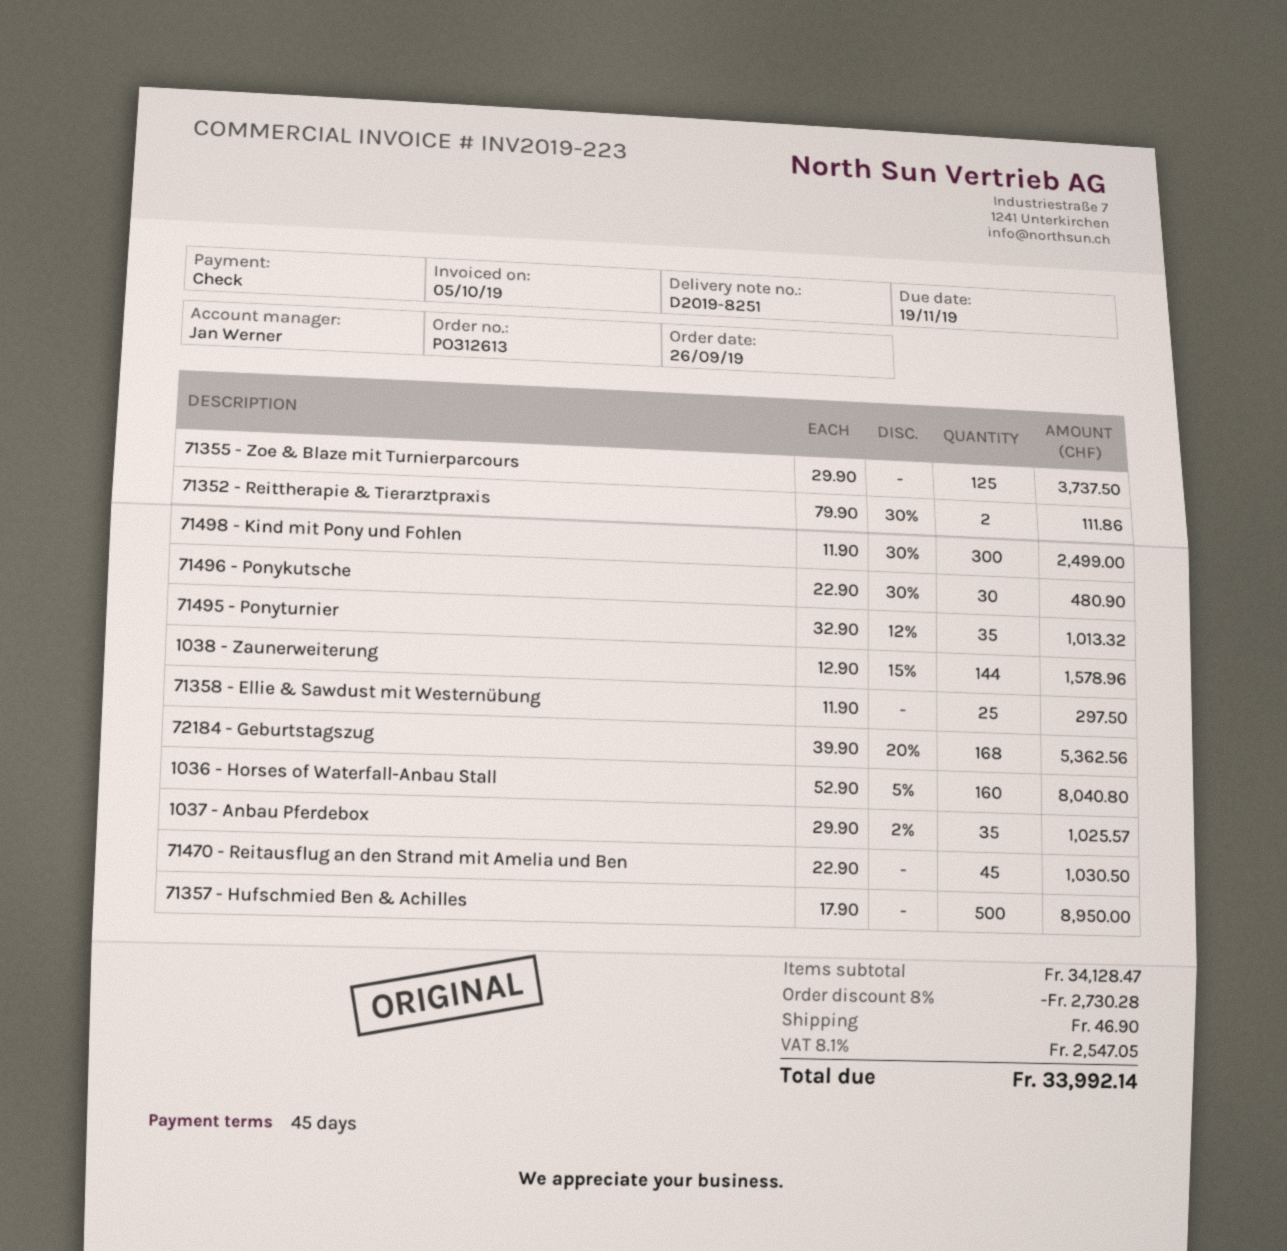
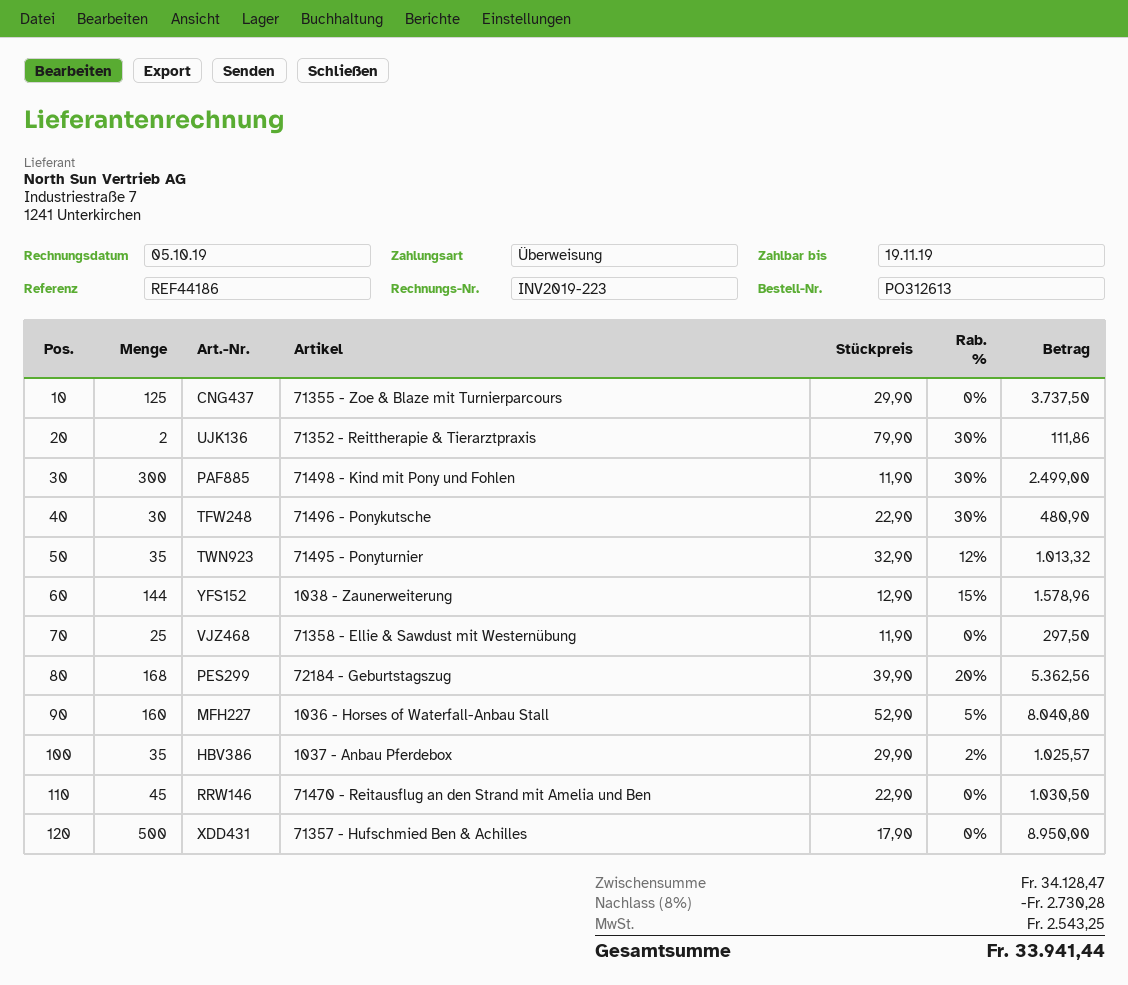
payment method: cheque -> bank transfer
shipping: 46.90 -> none
tax: 2547.05 -> 2543.25
total: 33992.14 -> 33941.44

